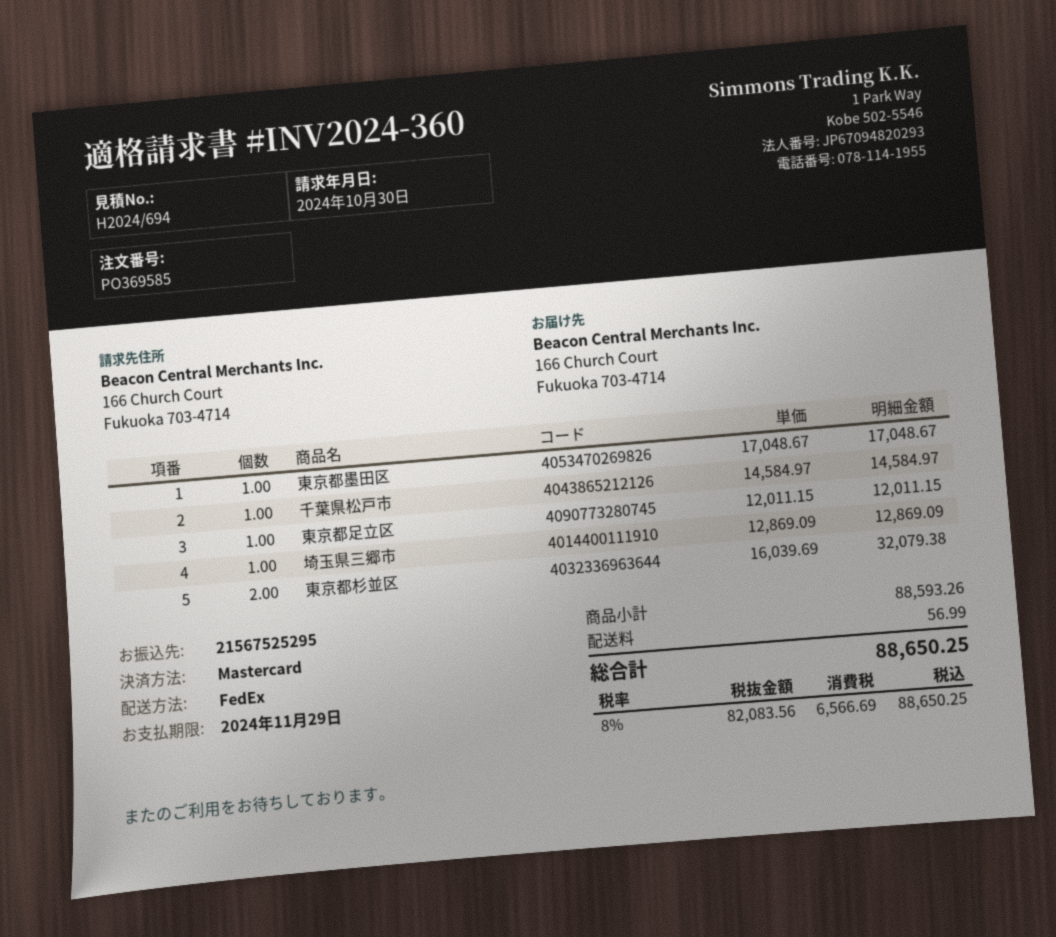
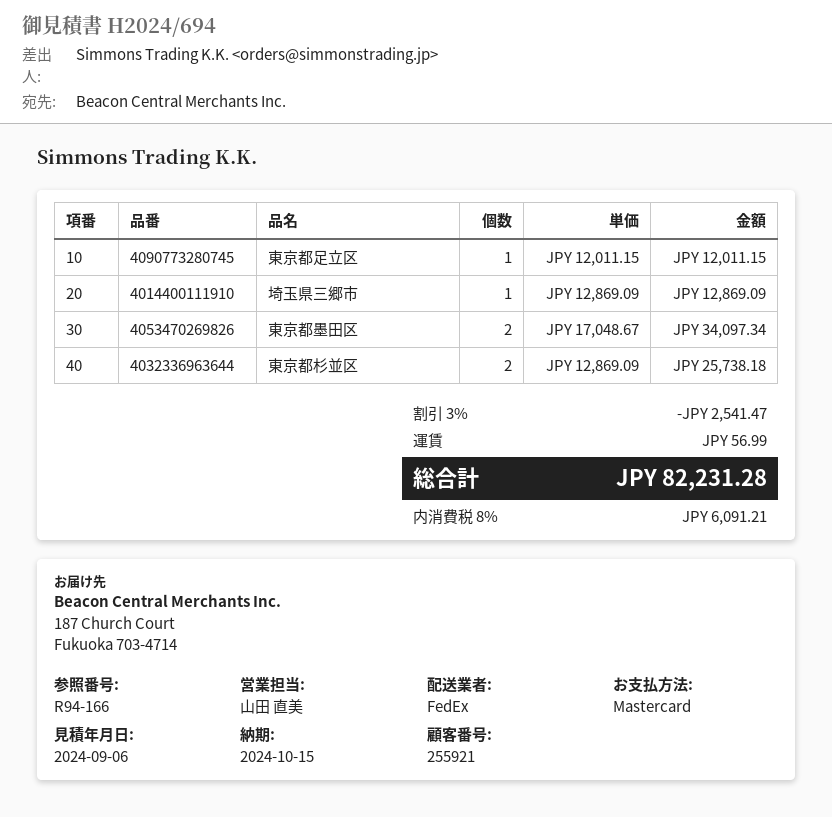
ship to: 166 Church Court, Fukuoka 703-4714 -> 187 Church Court, Fukuoka 703-4714
東京都墨田区: 1 x 17048.67 = 17048.67 -> 2 x 17048.67 = 34097.34
千葉県松戸市: 1 x 14584.97 = 14584.97 -> none
東京都杉並区: 2 x 16039.69 = 32079.38 -> 2 x 12869.09 = 25738.18
discount: none -> 3% = 2541.47
tax: 8% = 6566.69 -> 8% = 6091.21
total: 88650.25 -> 82231.28

